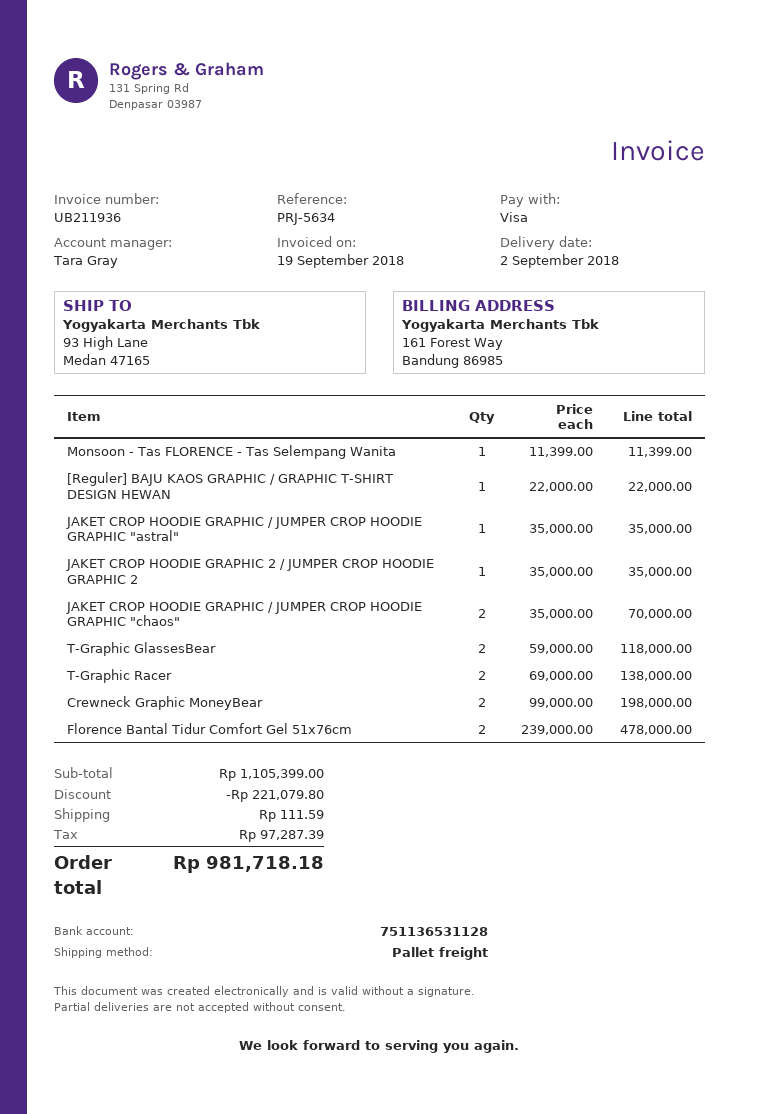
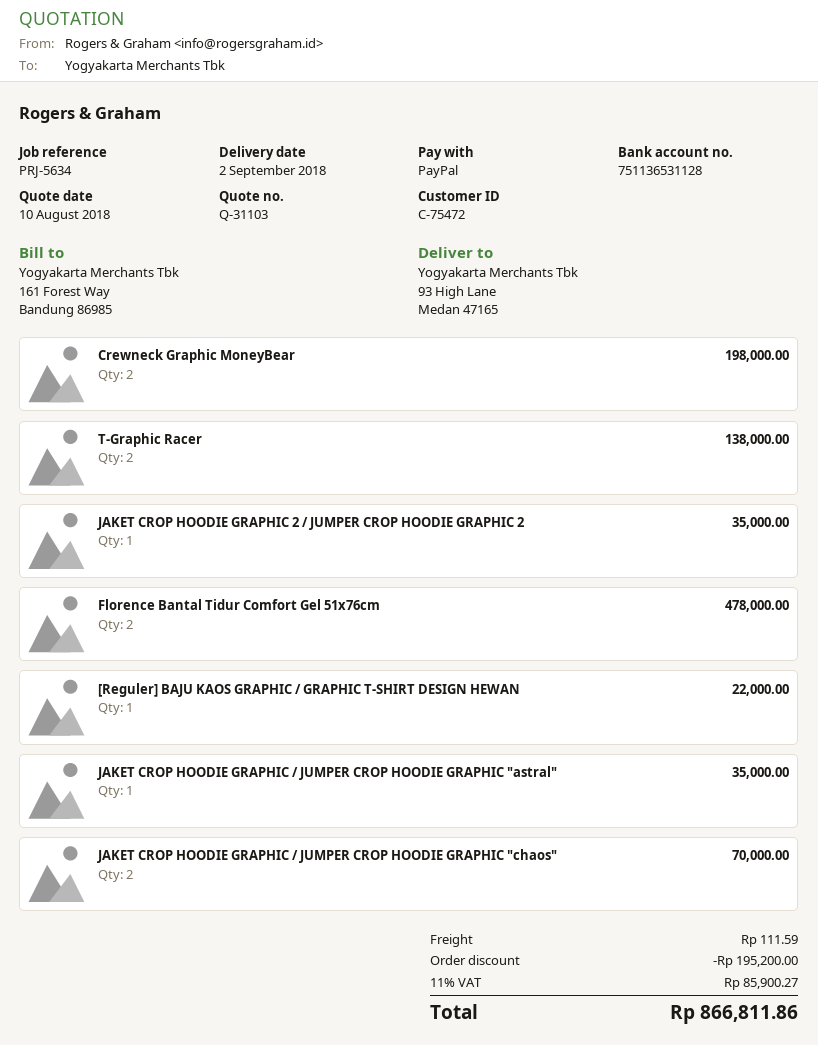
payment method: Visa -> PayPal
Monsoon - Tas FLORENCE - Tas Selempang Wanita: 1 for 11399.00 -> none
T-Graphic GlassesBear: 2 for 118000.00 -> none
discount: 221079.80 -> 195200.00
tax: 97287.39 -> 85900.27
total: 981718.18 -> 866811.86

